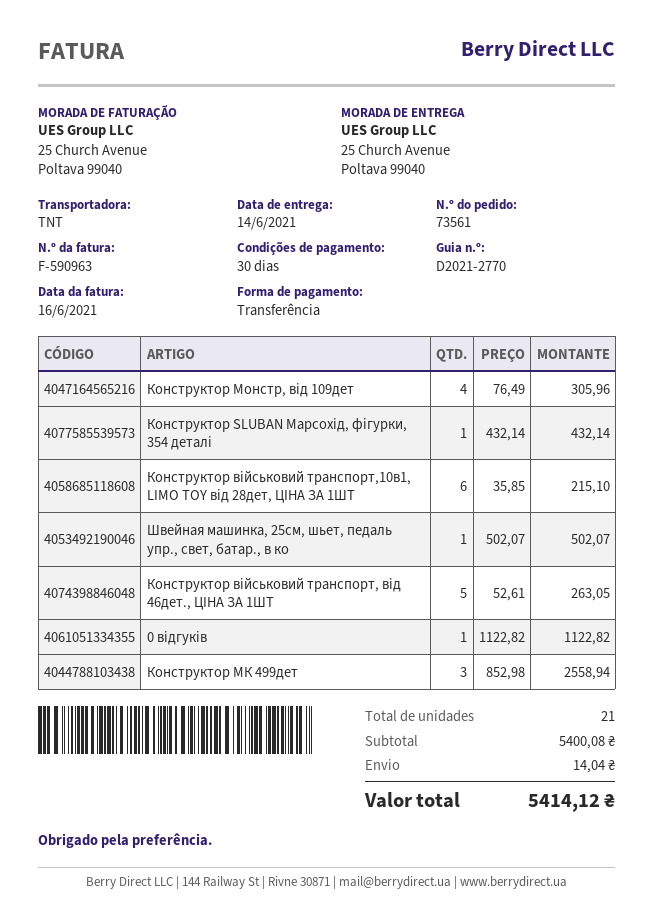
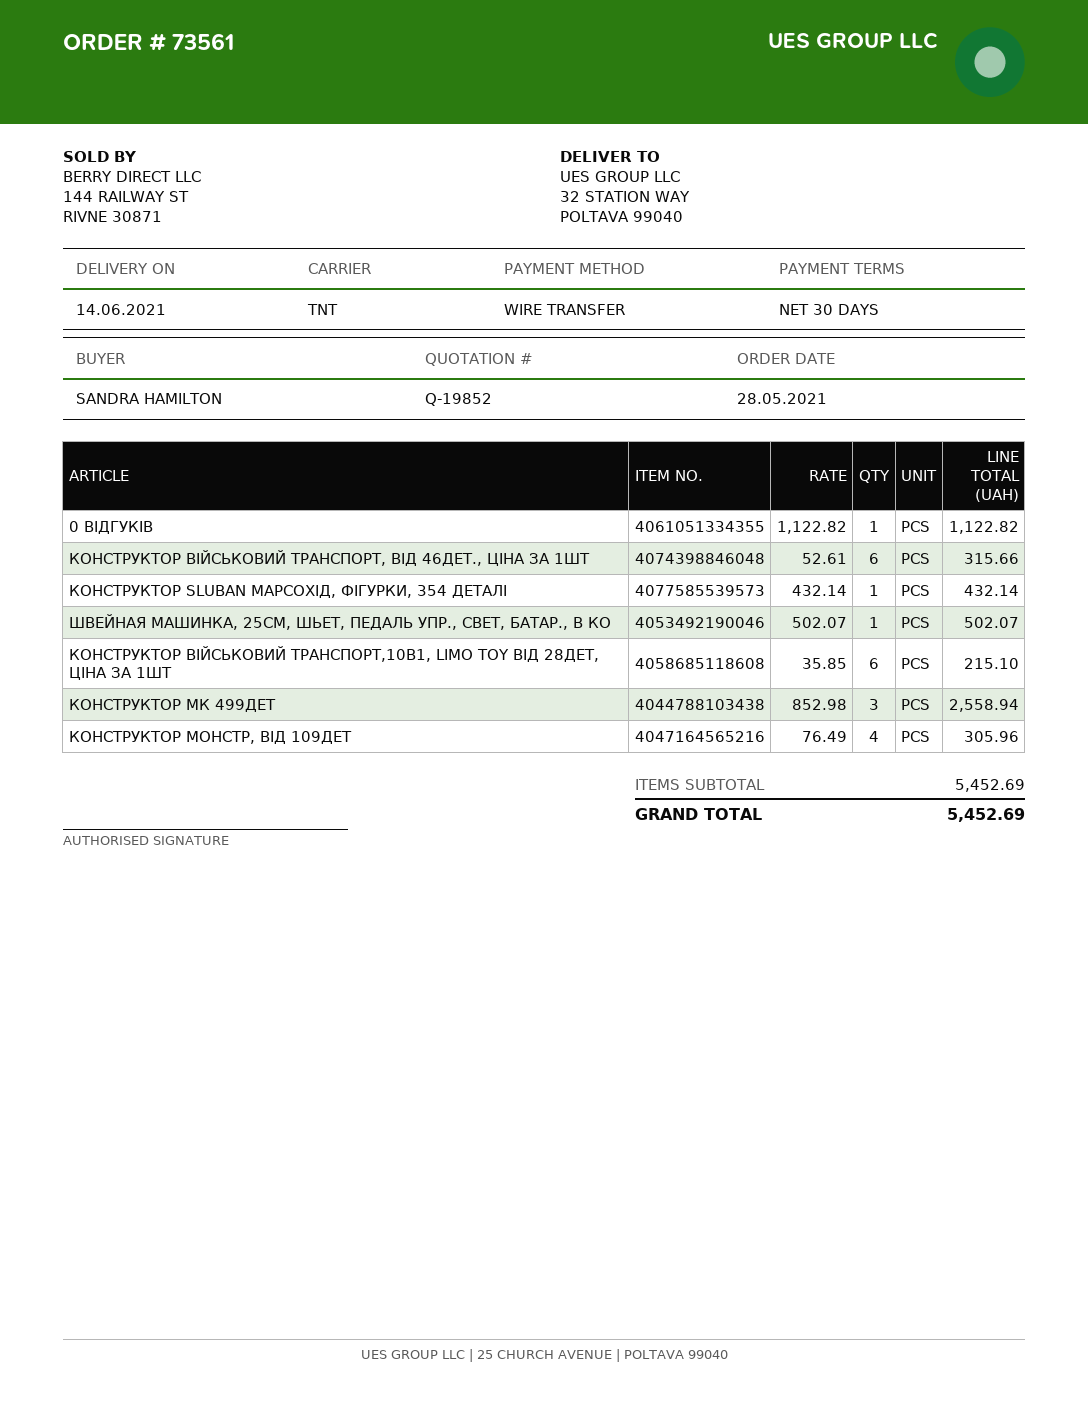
ship to: 25 Church Avenue, Poltava 99040 -> 32 STATION WAY, POLTAVA 99040
Конструктор військовий транспорт, від 46дет., ЦІНА ЗА 1ШТ: 5 x 52.61 = 263.05 -> 6 x 52.61 = 315.66
subtotal: 5400.08 -> 5452.69
shipping: 14.04 -> none
total: 5414.12 -> 5452.69

